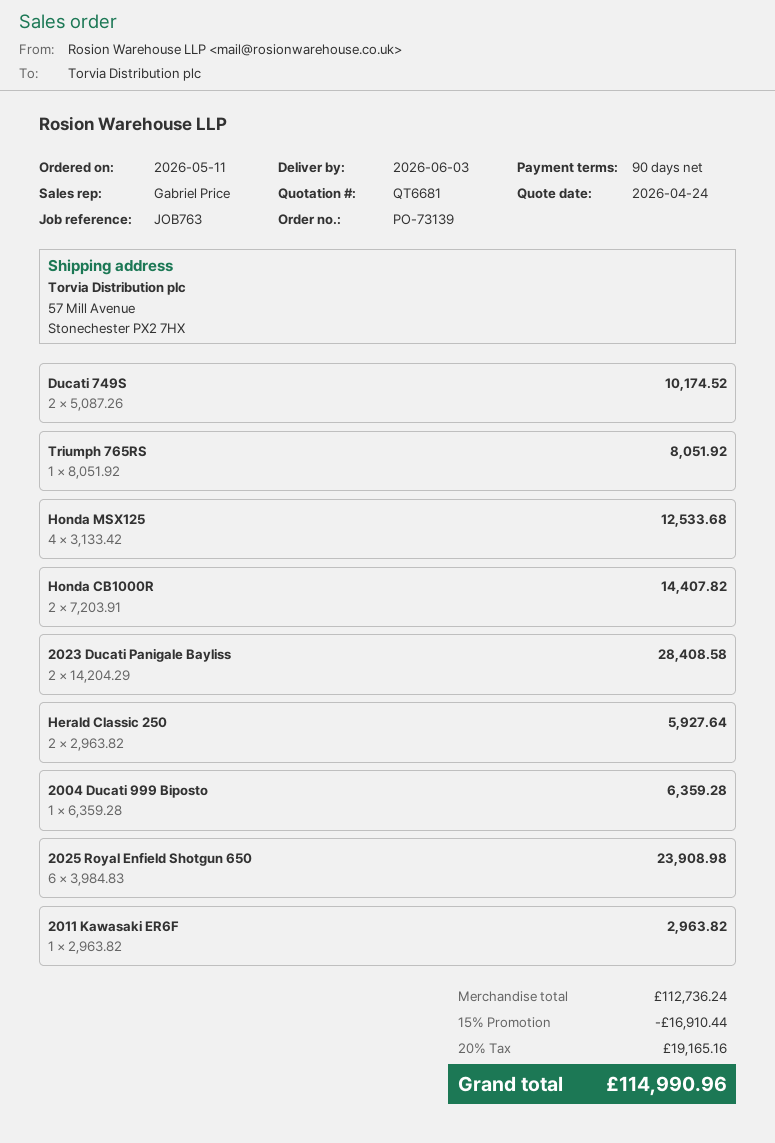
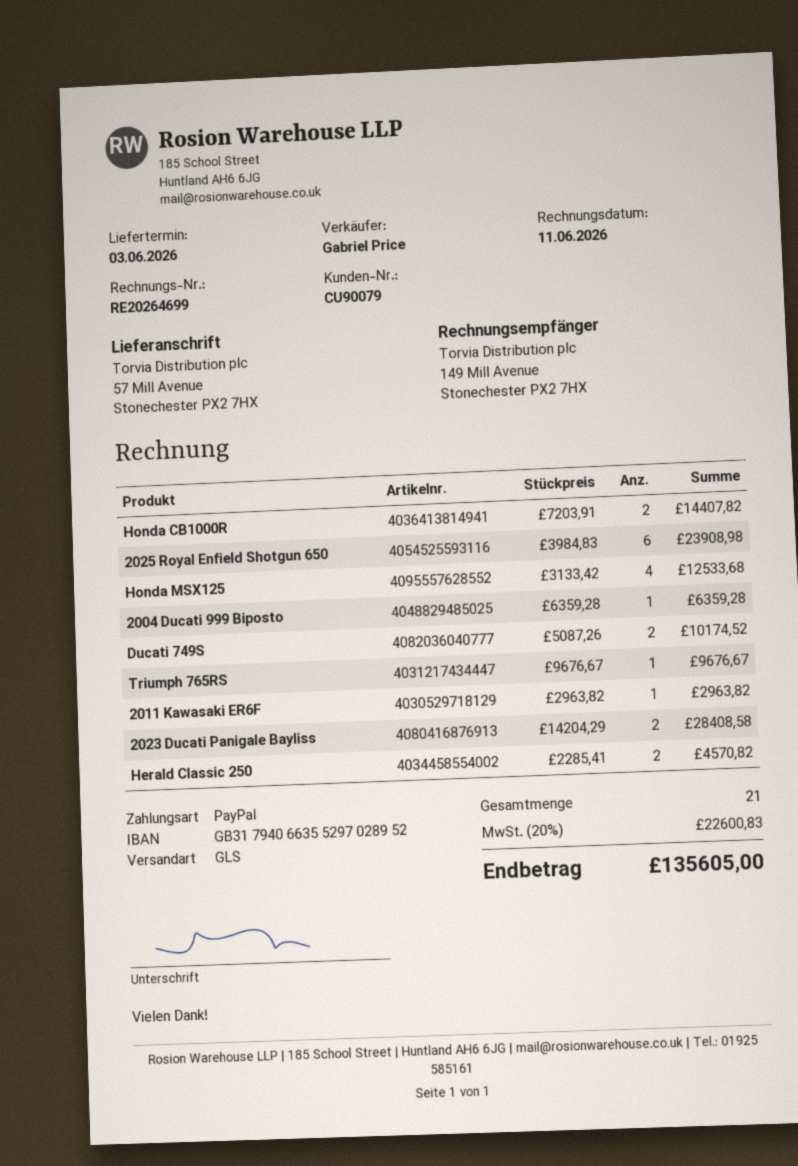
Triumph 765RS: 1 x 8051.92 = 8051.92 -> 1 x 9676.67 = 9676.67
Herald Classic 250: 2 x 2963.82 = 5927.64 -> 2 x 2285.41 = 4570.82
discount: 15% = 16910.44 -> none
tax: 20% = 19165.16 -> 20% = 22600.83
total: 114990.96 -> 135605.00

